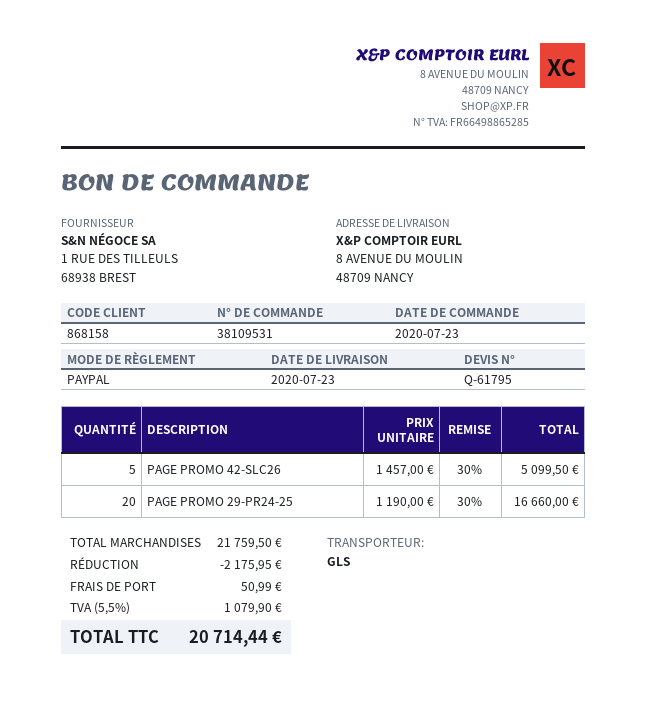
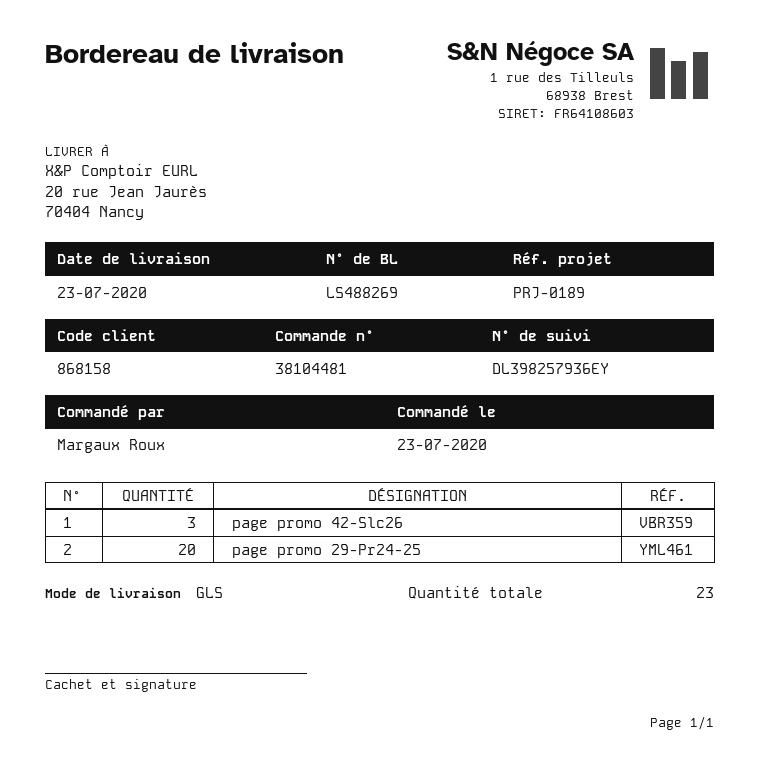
order number: 38109531 -> 38104481
ship to: 8 AVENUE DU MOULIN, 48709 NANCY -> 20 rue Jean Jaurès, 70404 Nancy
PAGE PROMO 42-SLC26: 5 -> 3

